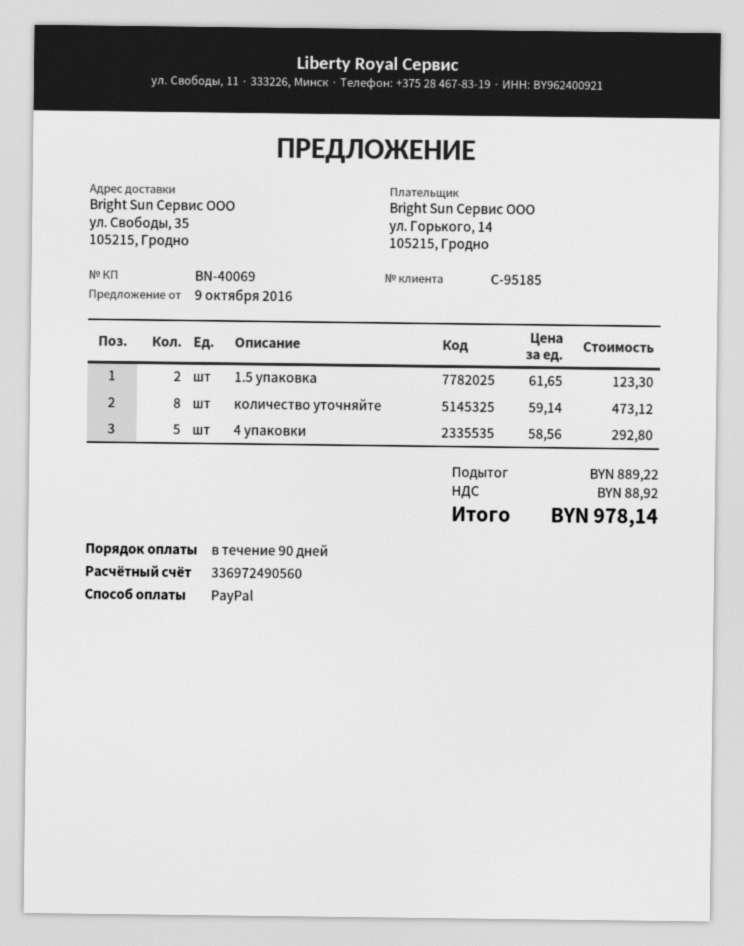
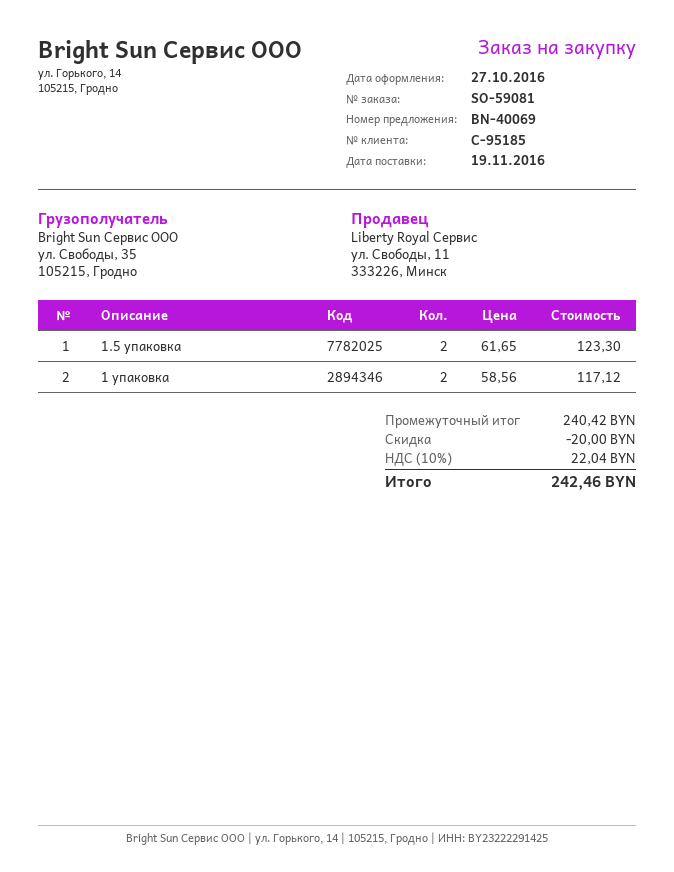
количество уточняйте: 8 x 59.14 = 473.12 -> none
4 упаковки: 5 x 58.56 = 292.80 -> none
1 упаковка: none -> 2 x 58.56 = 117.12
subtotal: 889.22 -> 240.42
discount: none -> 20.00
tax: 88.92 -> 22.04
total: 978.14 -> 242.46

